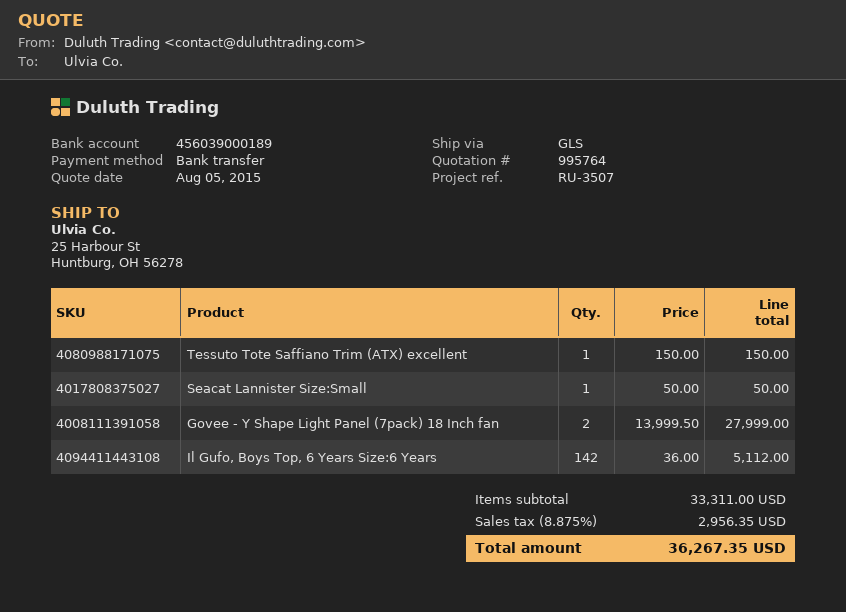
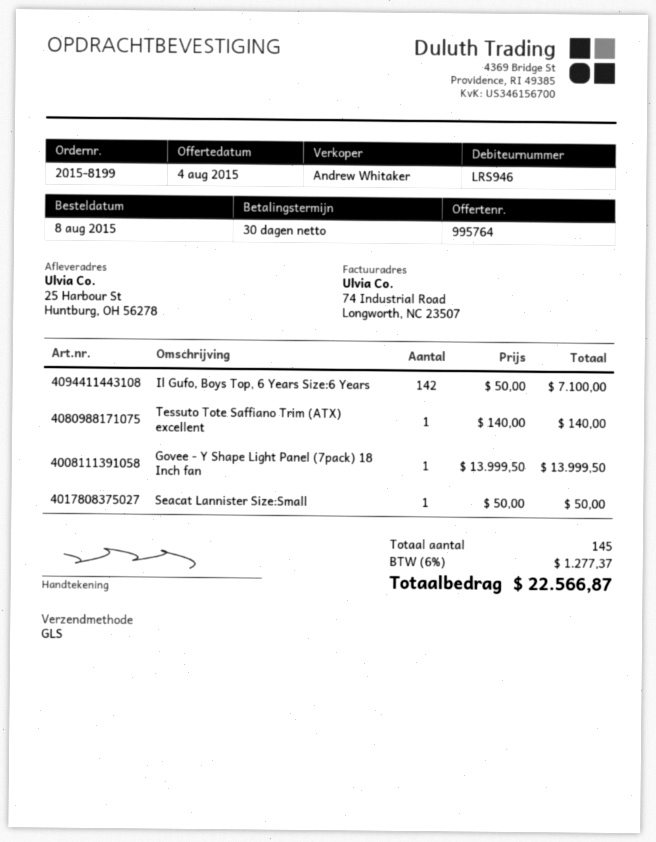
quote date: 2015-08-05 -> 2015-08-04
Tessuto Tote Saffiano Trim (ATX) excellent: 1 x 150.00 = 150.00 -> 1 x 140.00 = 140.00
Govee - Y Shape Light Panel (7pack) 18 Inch fan: 2 x 13999.50 = 27999.00 -> 1 x 13999.50 = 13999.50
Il Gufo, Boys Top, 6 Years Size:6 Years: 142 x 36.00 = 5112.00 -> 142 x 50.00 = 7100.00
tax: 8.875% = 2956.35 -> 6% = 1277.37
total: 36267.35 -> 22566.87

